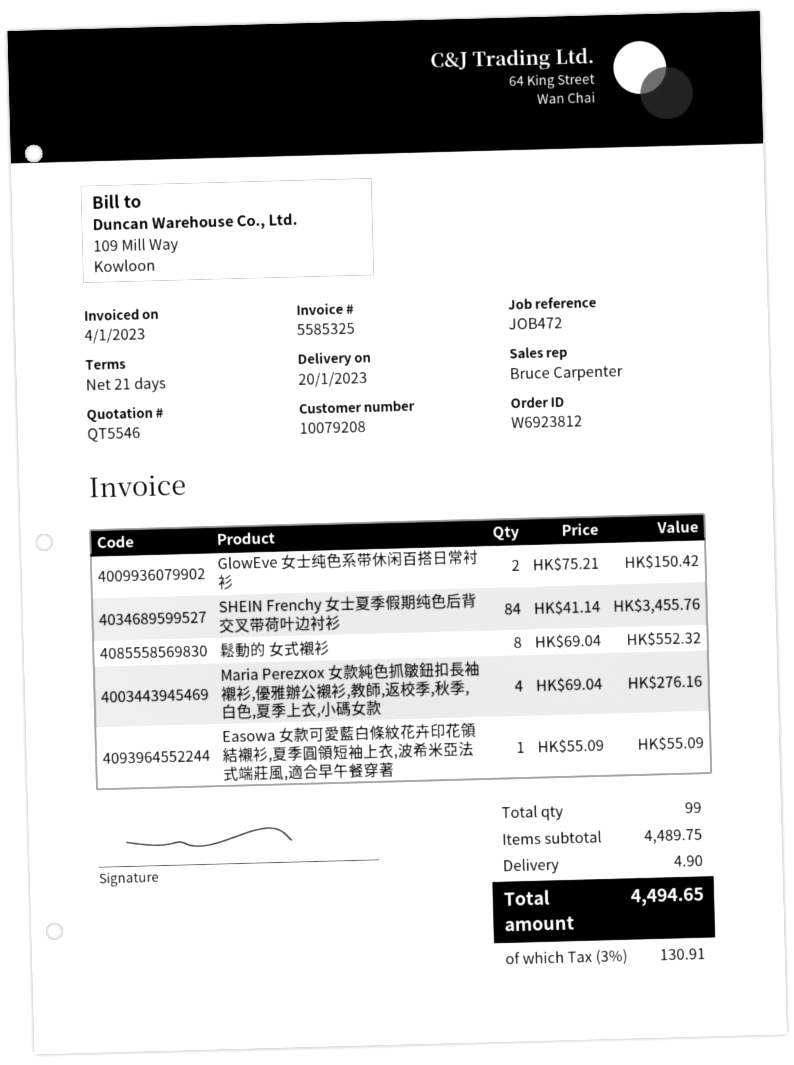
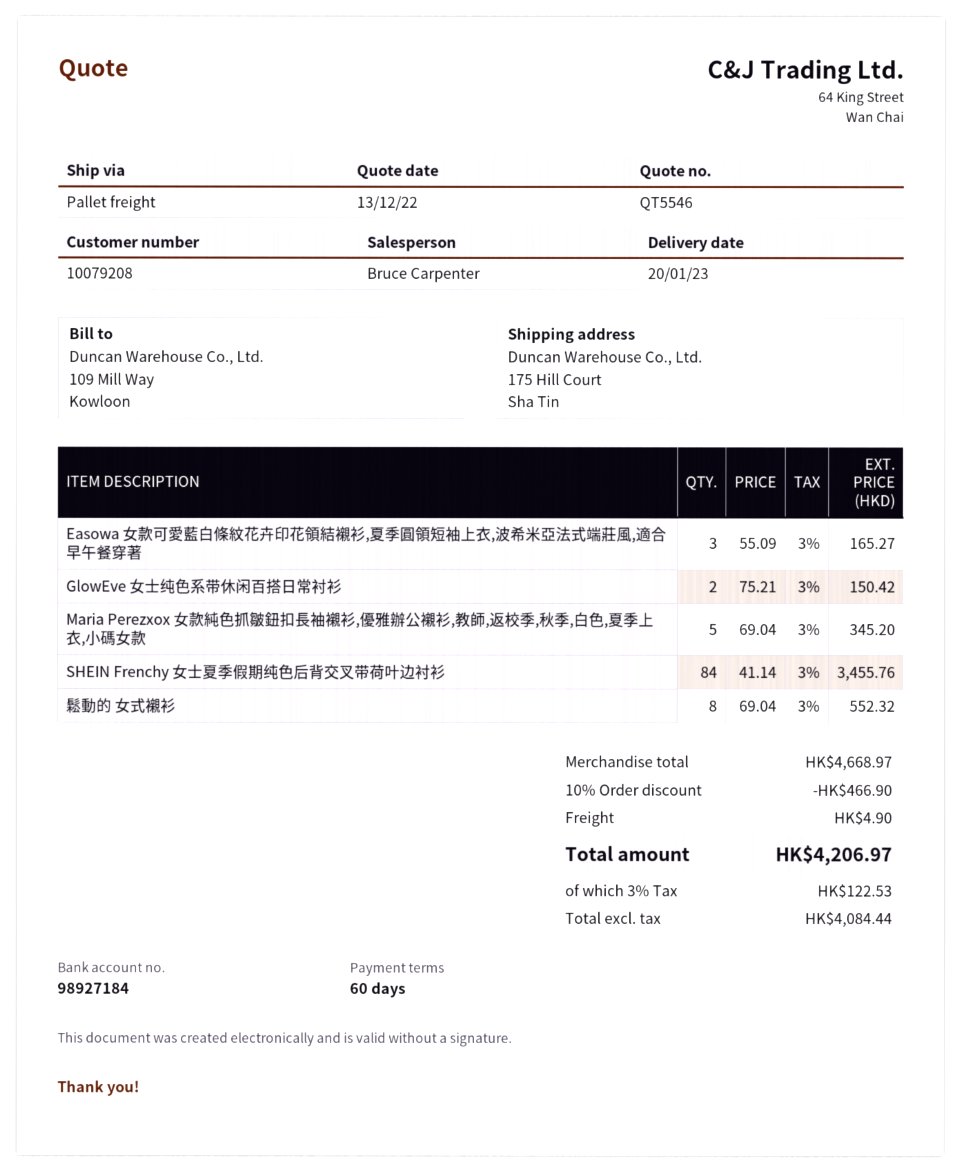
payment terms: 21 days -> 60 days
Maria Perezxox 女款純色抓皺鈕扣長袖襯衫,優雅辦公襯衫,教師,返校季,秋季,白色,夏季上衣,小碼女款: 4 x 69.04 = 276.16 -> 5 x 69.04 = 345.20
Easowa 女款可愛藍白條紋花卉印花領結襯衫,夏季圓領短袖上衣,波希米亞法式端莊風,適合早午餐穿著: 1 x 55.09 = 55.09 -> 3 x 55.09 = 165.27
subtotal: 4489.75 -> 4668.97
discount: none -> 10% = 466.90
tax: 3% = 130.91 -> 3% = 122.53
total: 4494.65 -> 4206.97

